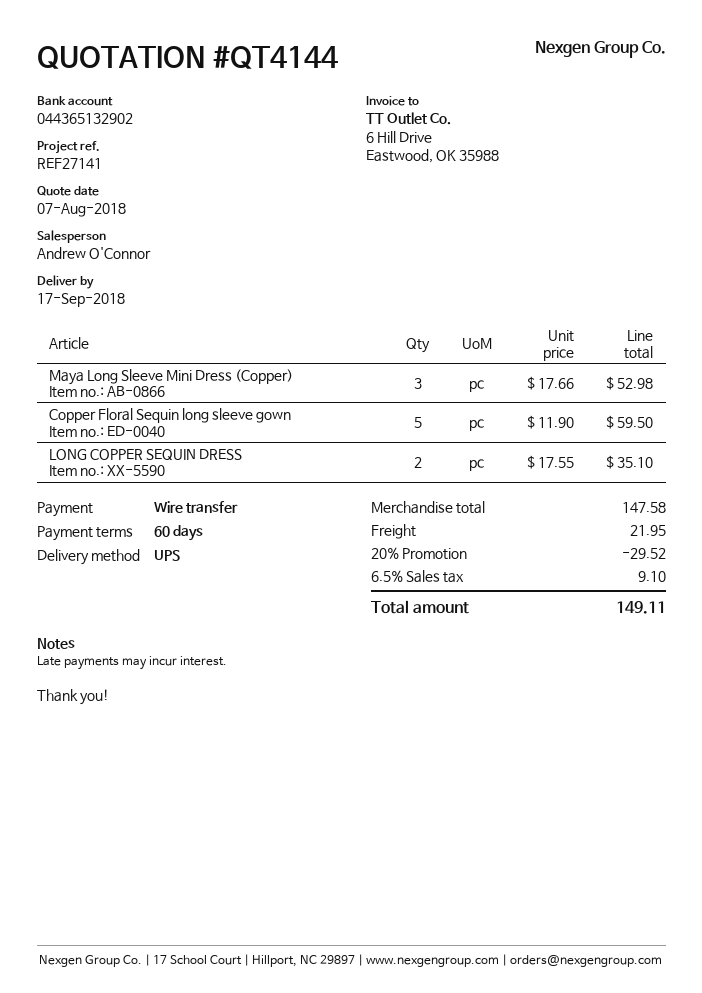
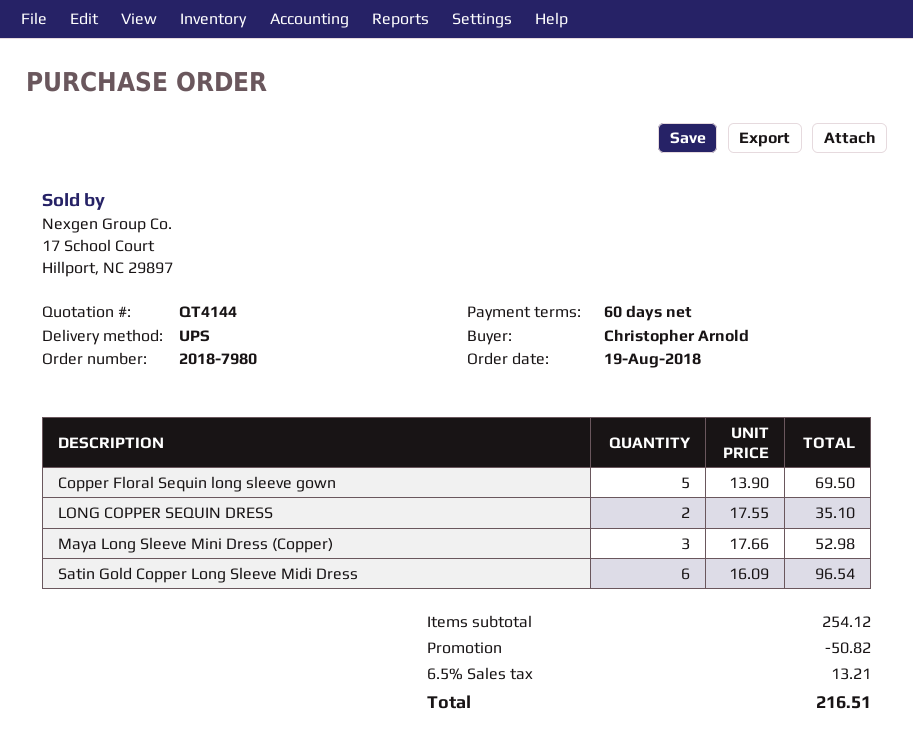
Copper Floral Sequin long sleeve gown: 5 x 11.90 = 59.50 -> 5 x 13.90 = 69.50
Satin Gold Copper Long Sleeve Midi Dress: none -> 6 x 16.09 = 96.54
subtotal: 147.58 -> 254.12
discount: 29.52 -> 50.82
shipping: 21.95 -> none
tax: 6.5% = 9.10 -> 6.5% = 13.21
total: 149.11 -> 216.51

